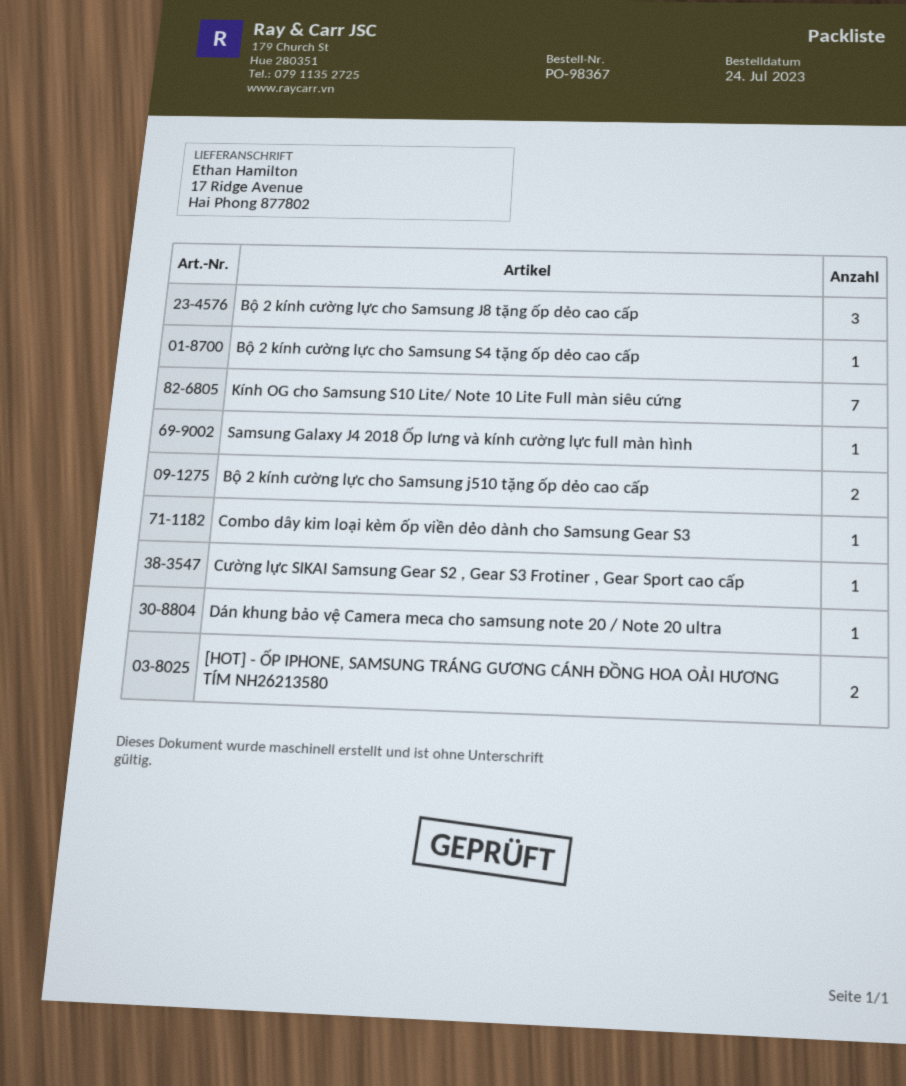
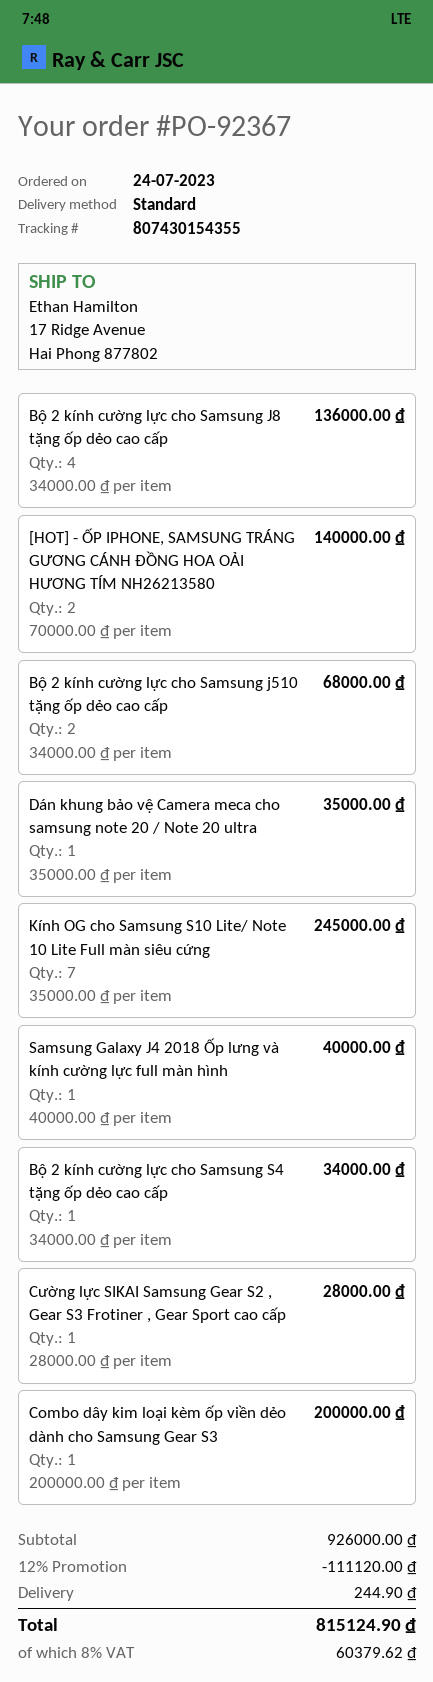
order number: PO-98367 -> PO-92367
Bộ 2 kính cường lực cho Samsung J8 tặng ốp dẻo cao cấp: 3 -> 4

